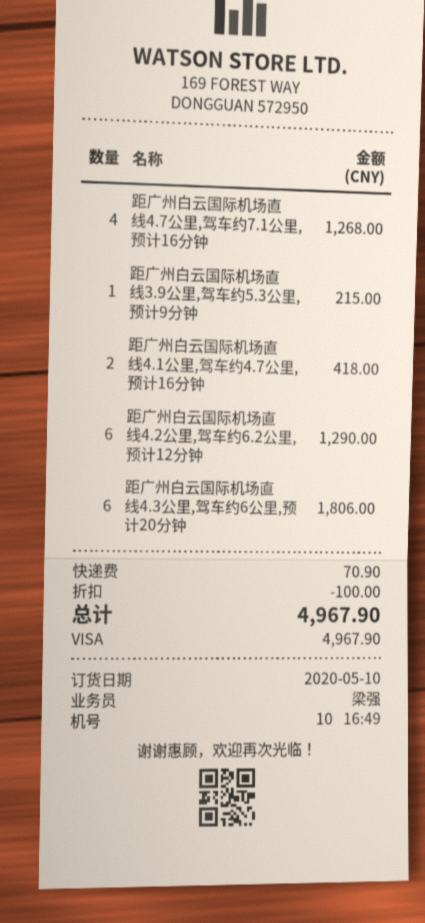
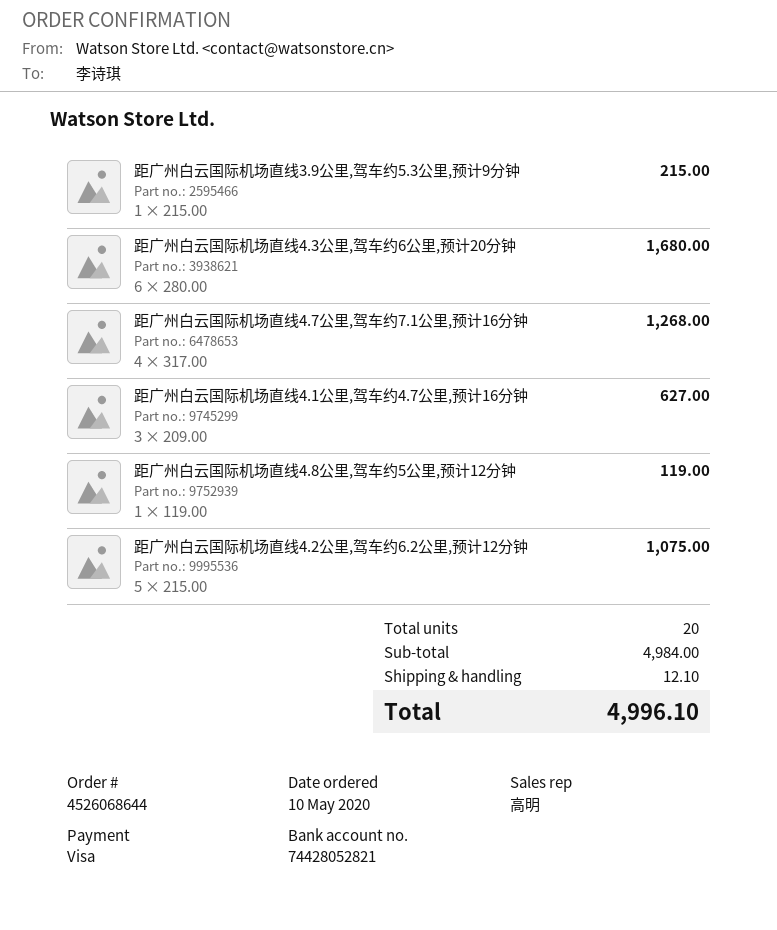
sales rep: 梁强 -> 高明
距广州白云国际机场直线4.1公里,驾车约4.7公里,预计16分钟: 2 for 418.00 -> 3 for 627.00
距广州白云国际机场直线4.2公里,驾车约6.2公里,预计12分钟: 6 for 1290.00 -> 5 for 1075.00
距广州白云国际机场直线4.3公里,驾车约6公里,预计20分钟: 6 for 1806.00 -> 6 for 1680.00
距广州白云国际机场直线4.8公里,驾车约5公里,预计12分钟: none -> 1 for 119.00
discount: 100.00 -> none
shipping: 70.90 -> 12.10
total: 4967.90 -> 4996.10

